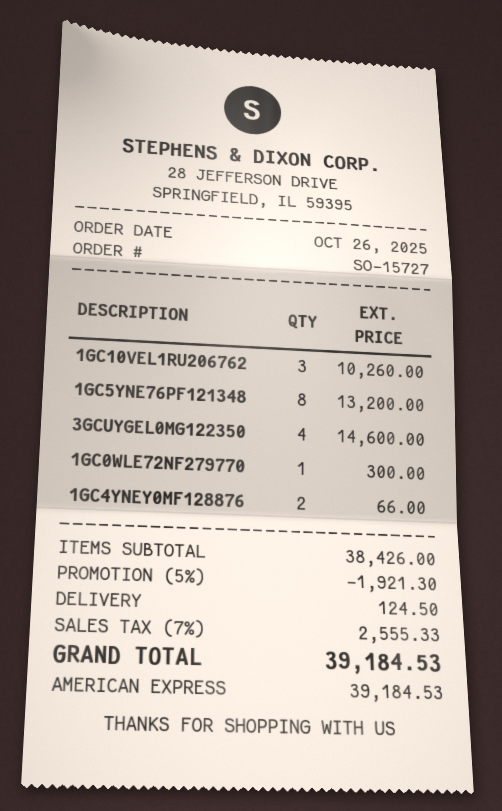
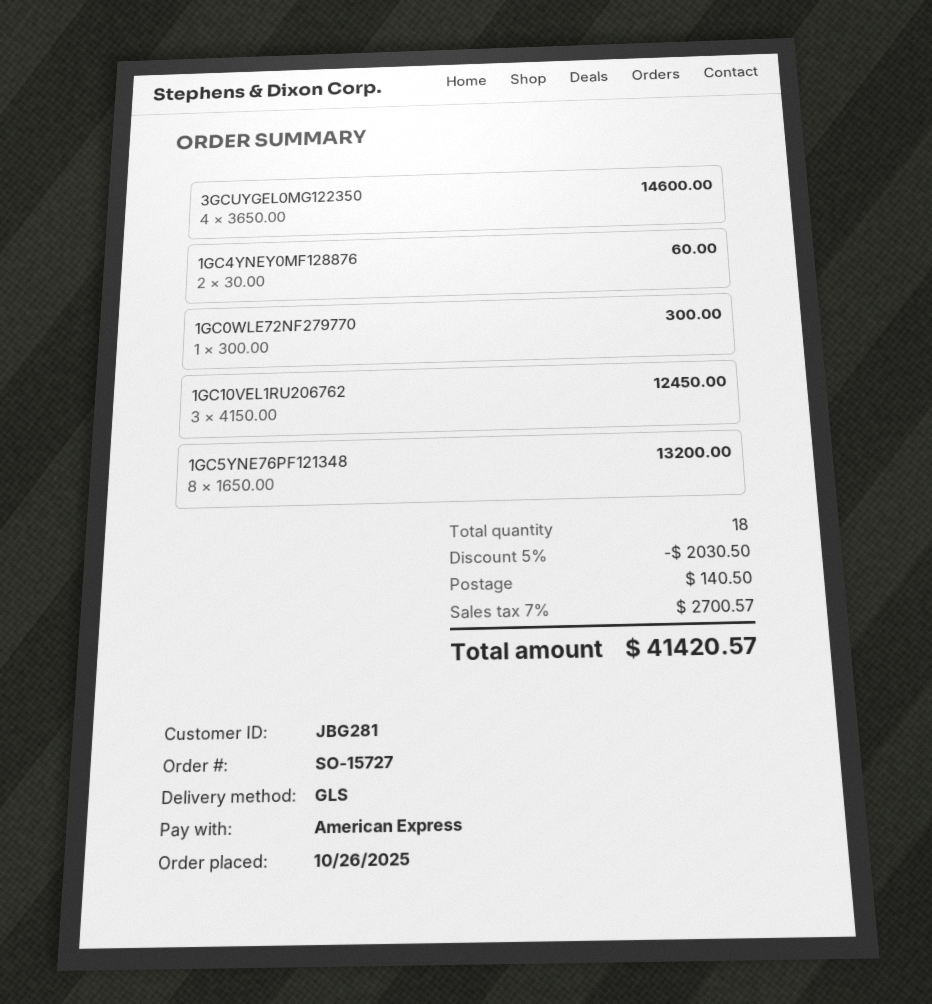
1GC10VEL1RU206762: 3 for 10260.00 -> 3 for 12450.00
1GC4YNEY0MF128876: 2 for 66.00 -> 2 for 60.00
discount: 5% = 1921.30 -> 5% = 2030.50
shipping: 124.50 -> 140.50
tax: 7% = 2555.33 -> 7% = 2700.57
total: 39184.53 -> 41420.57

